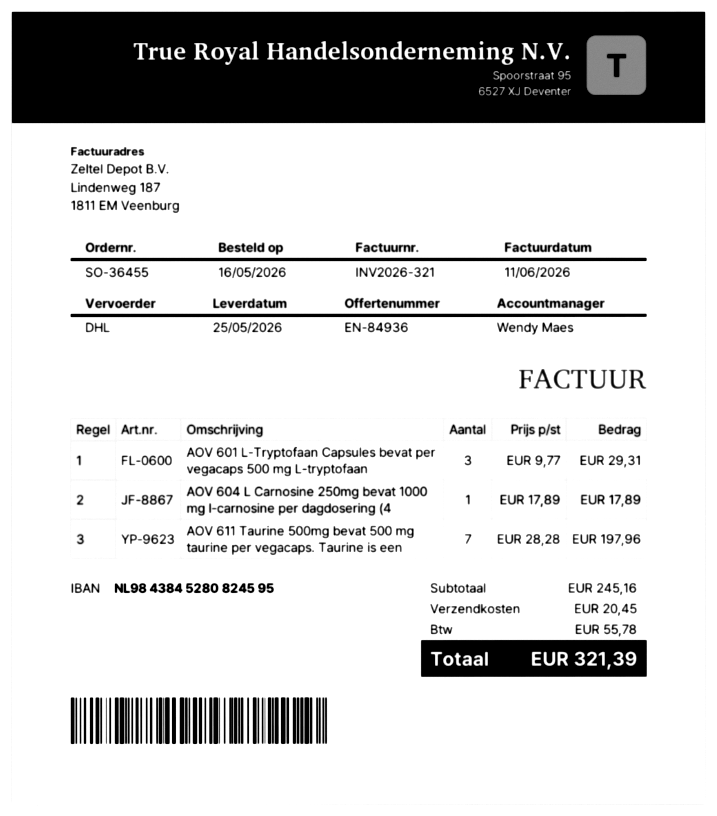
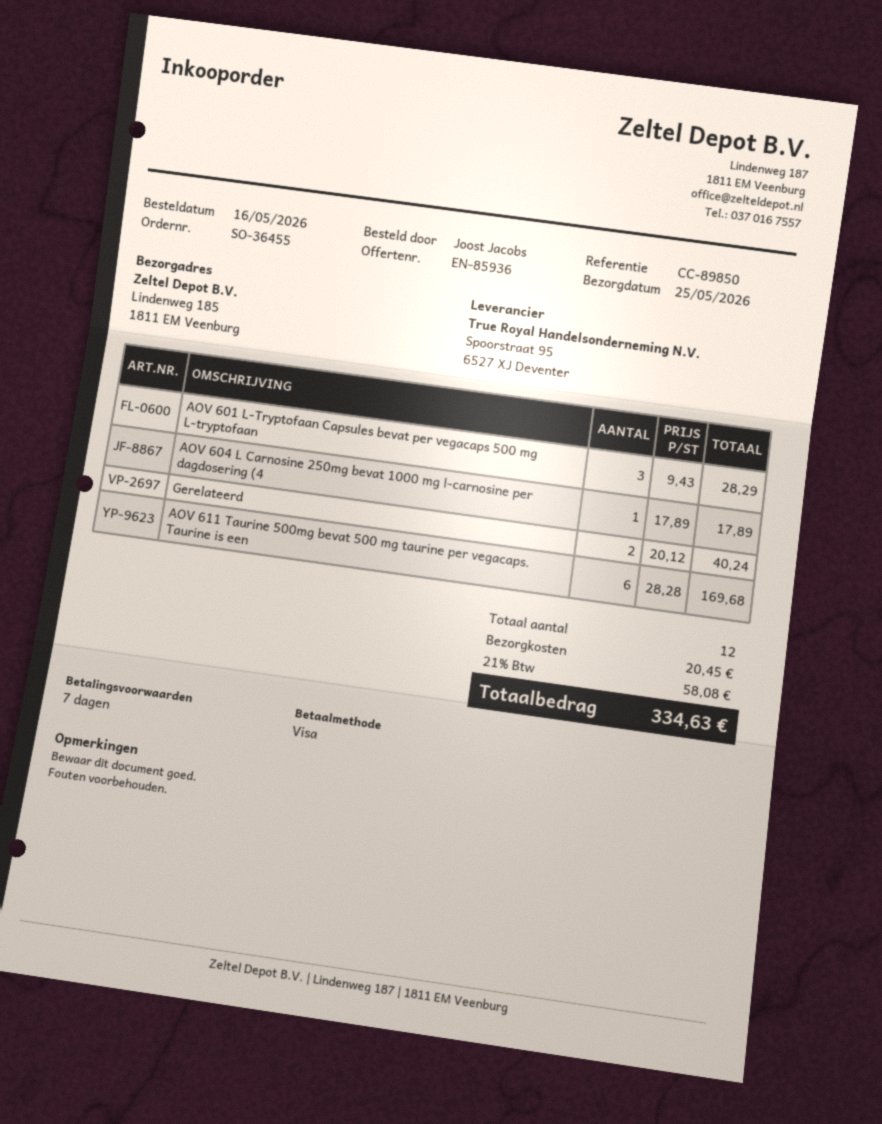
quote number: EN-84936 -> EN-85936
AOV 601 L-Tryptofaan Capsules bevat per vegacaps 500 mg L-tryptofaan: 3 x 9.77 = 29.31 -> 3 x 9.43 = 28.29
AOV 611 Taurine 500mg bevat 500 mg taurine per vegacaps. Taurine is een: 7 x 28.28 = 197.96 -> 6 x 28.28 = 169.68
Gerelateerd: none -> 2 x 20.12 = 40.24
tax: 55.78 -> 58.08
total: 321.39 -> 334.63

